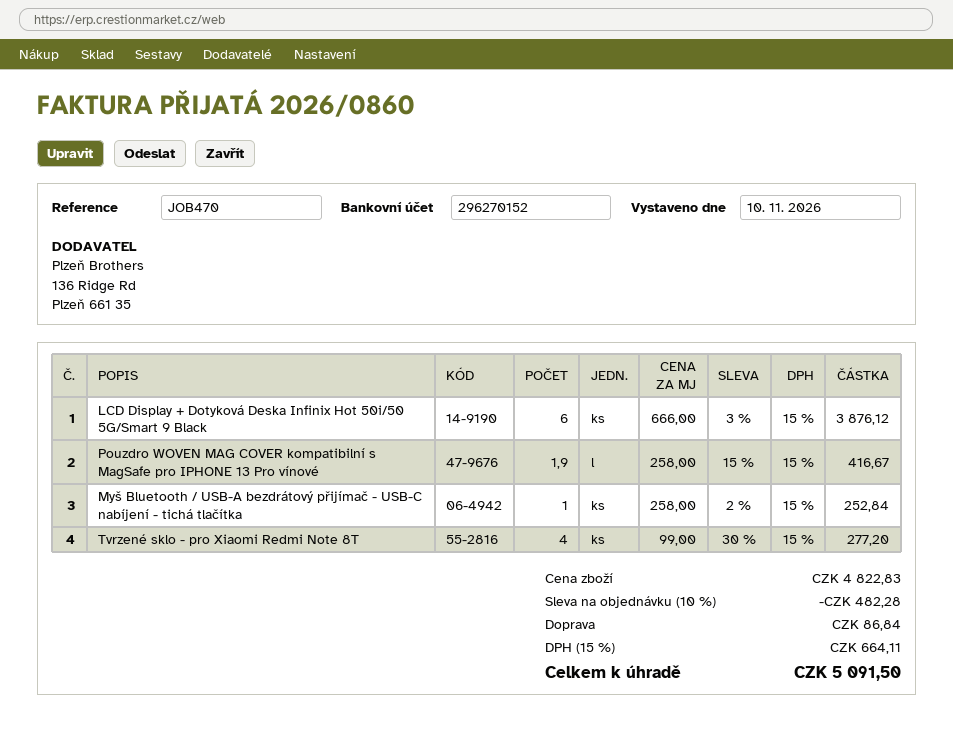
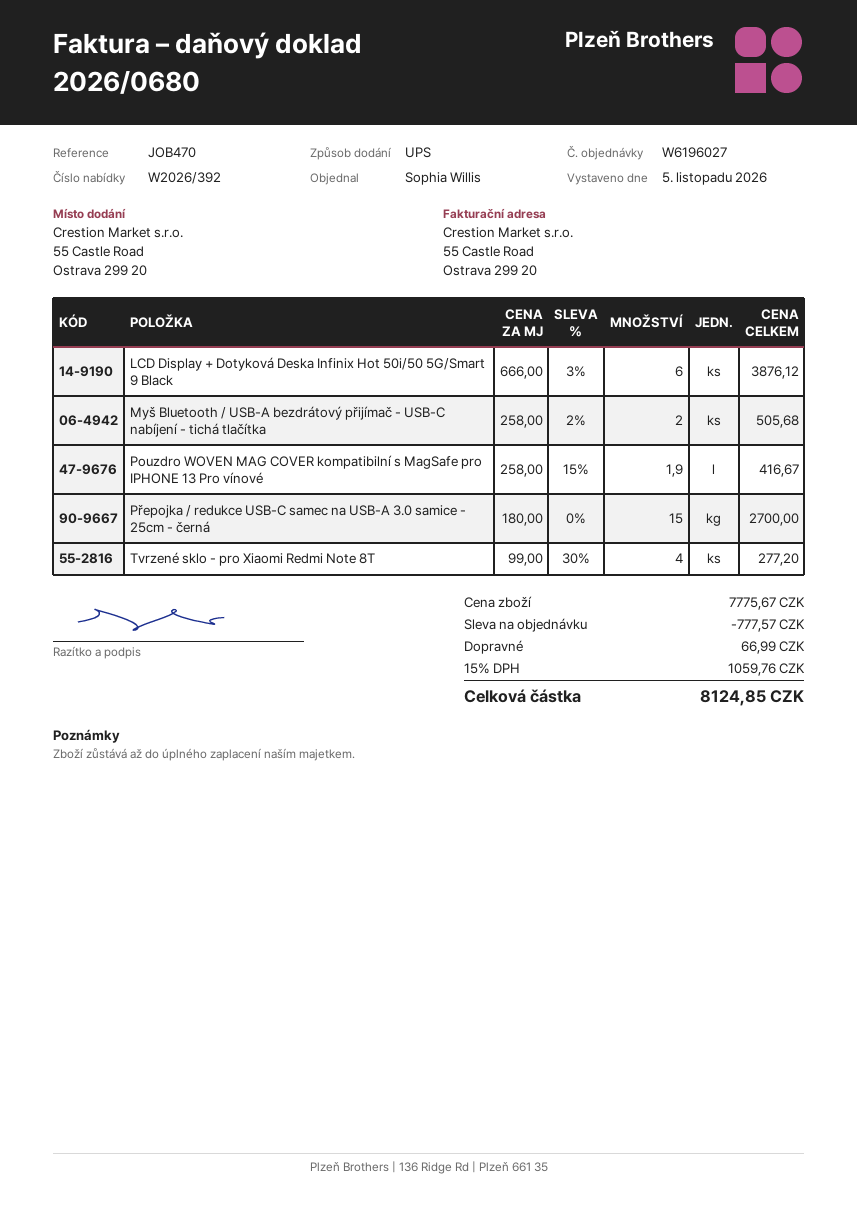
invoice number: 2026/0860 -> 2026/0680
invoice date: 2026-11-10 -> 2026-11-05
Myš Bluetooth / USB-A bezdrátový přijímač - USB-C nabíjení - tichá tlačítka: 1 x 258.00 - 2% = 252.84 -> 2 x 258.00 - 2% = 505.68
Přepojka / redukce USB-C samec na USB-A 3.0 samice - 25cm - černá: none -> 15 x 180.00 = 2700.00
subtotal: 4822.83 -> 7775.67
discount: 482.28 -> 777.57
shipping: 86.84 -> 66.99
tax: 15% = 664.11 -> 15% = 1059.76
total: 5091.50 -> 8124.85

